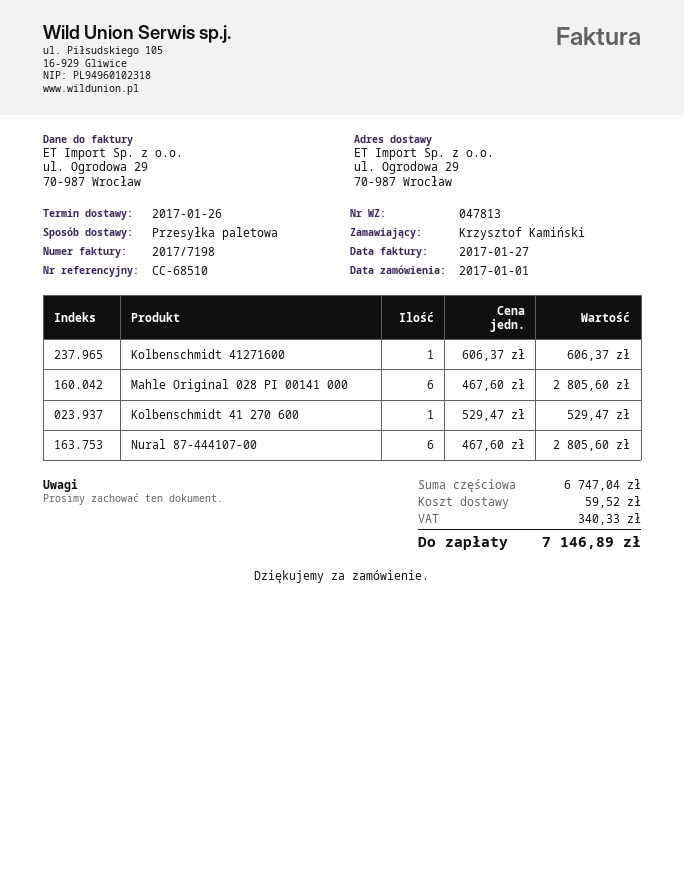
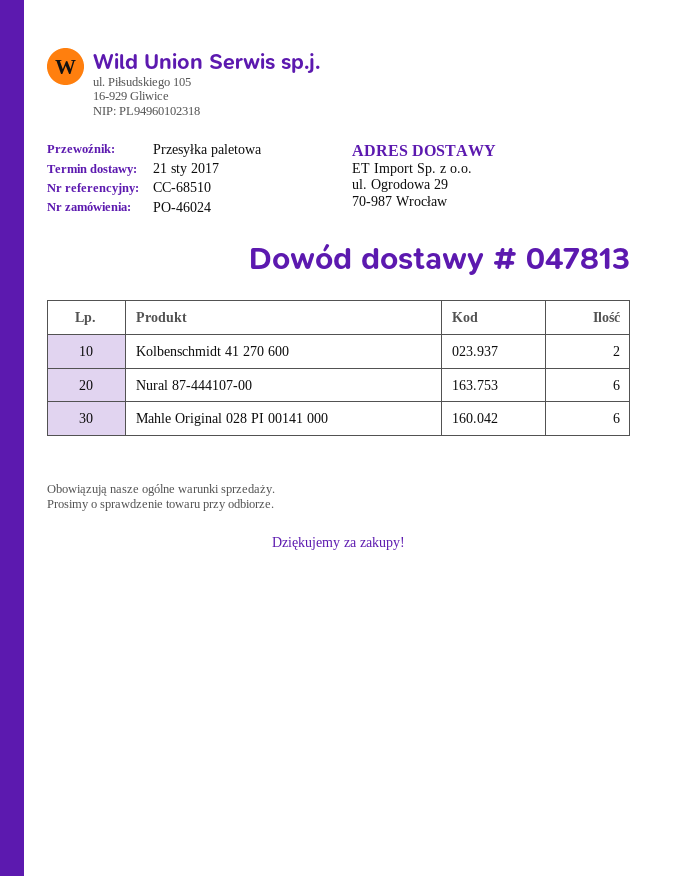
delivery date: 2017-01-26 -> 2017-01-21
Kolbenschmidt 41271600: 1 -> none
Kolbenschmidt 41 270 600: 1 -> 2

